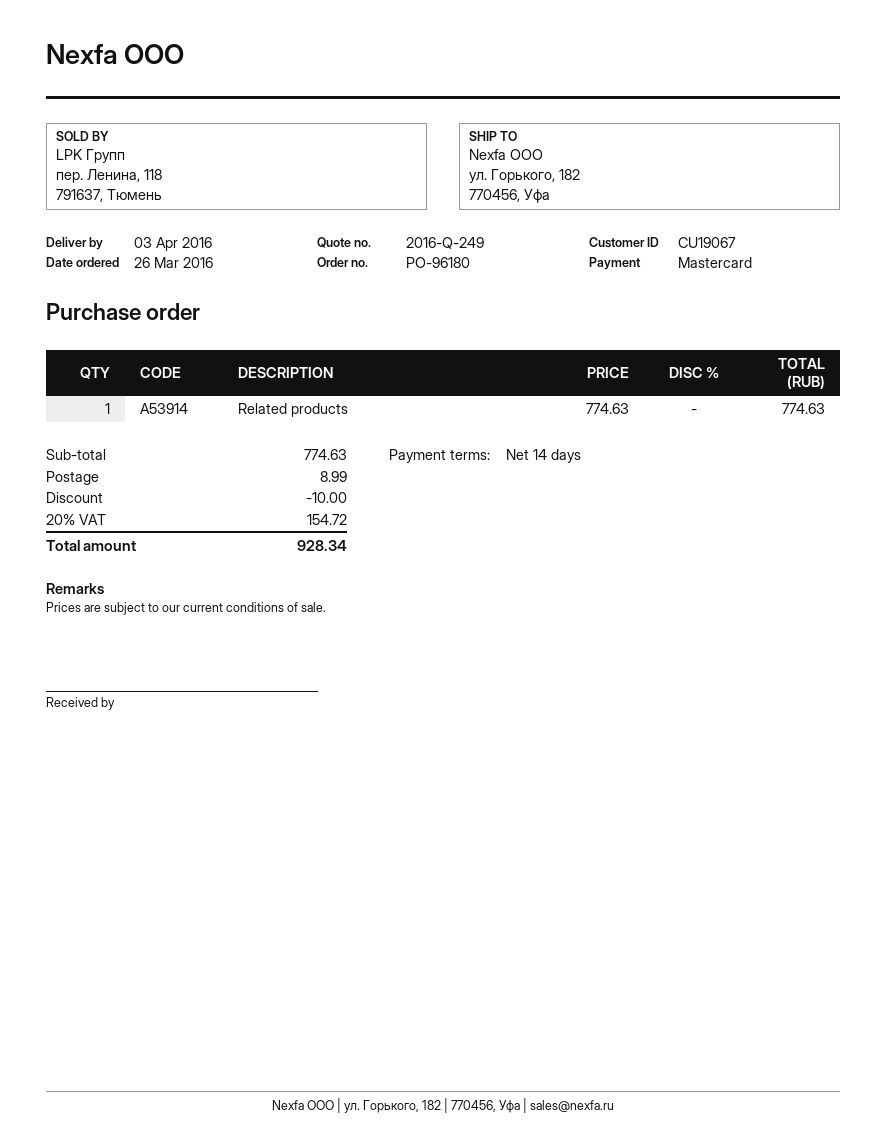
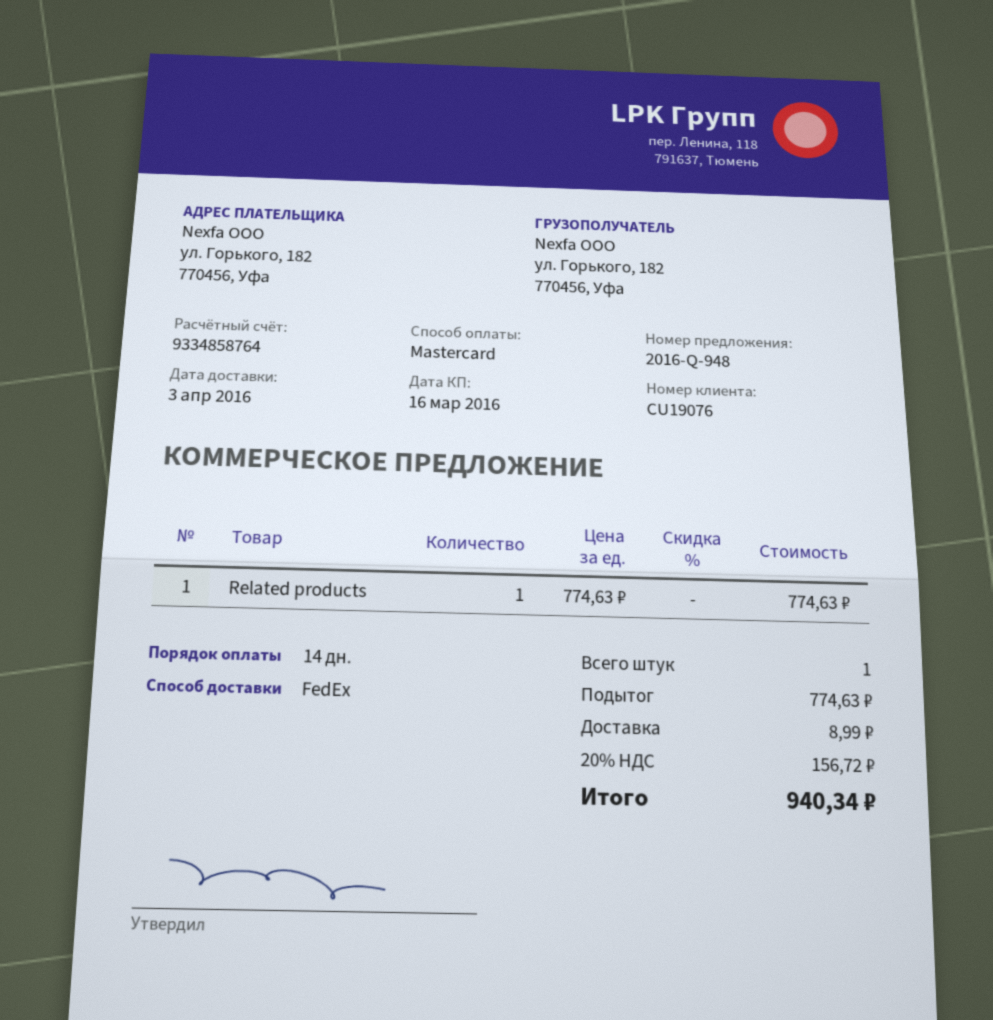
quote number: 2016-Q-249 -> 2016-Q-948
customer number: CU19067 -> CU19076
discount: 10.00 -> none
tax: 20% = 154.72 -> 20% = 156.72
total: 928.34 -> 940.34

